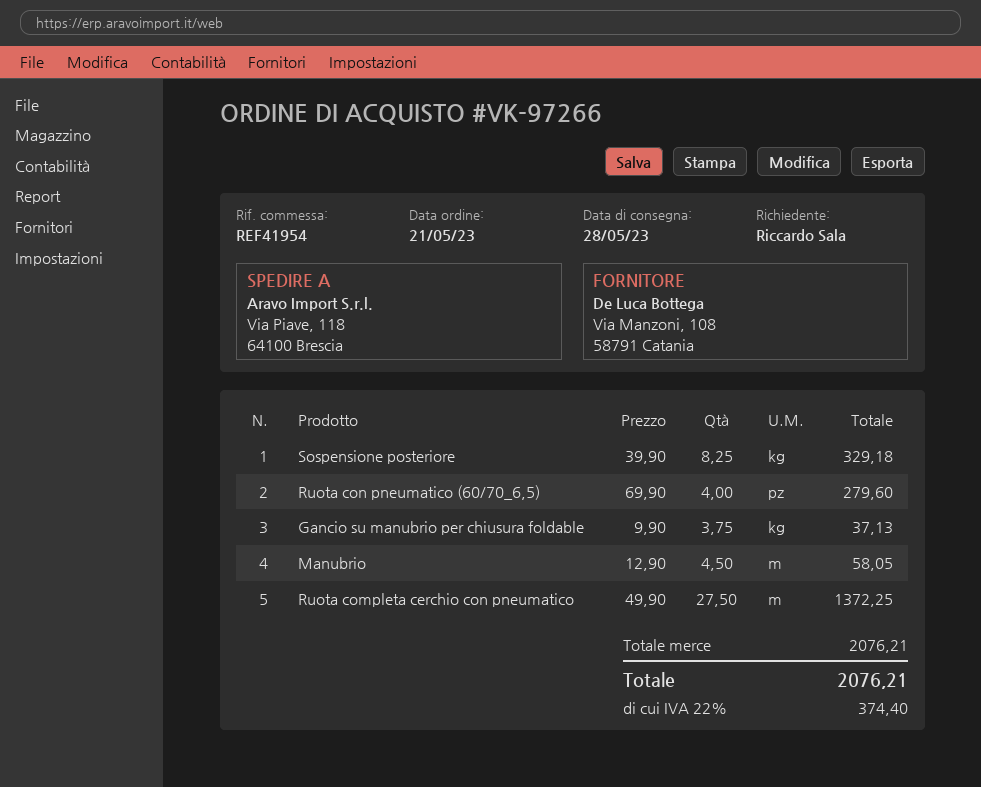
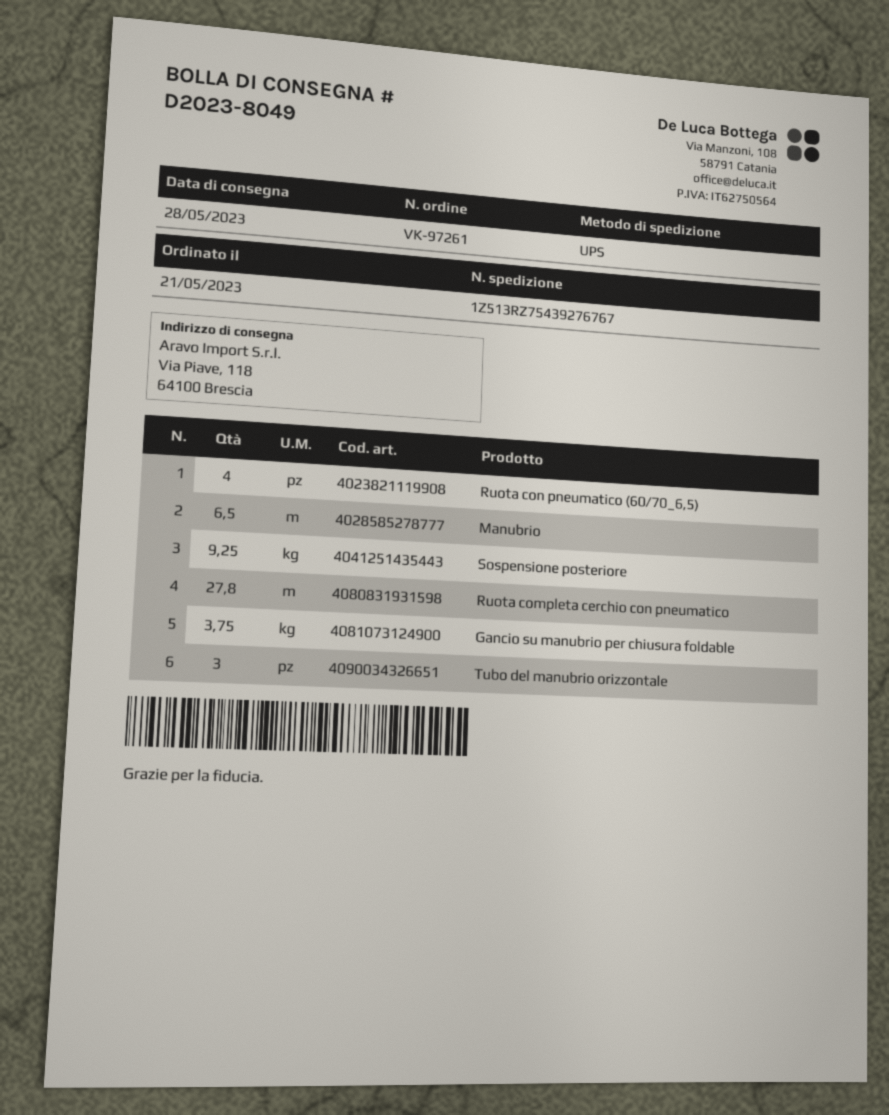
order number: VK-97266 -> VK-97261
Sospensione posteriore: 8.25 -> 9.25
Manubrio: 4.5 -> 6.5
Ruota completa cerchio con pneumatico: 27.5 -> 27.8
Tubo del manubrio orizzontale: none -> 3

